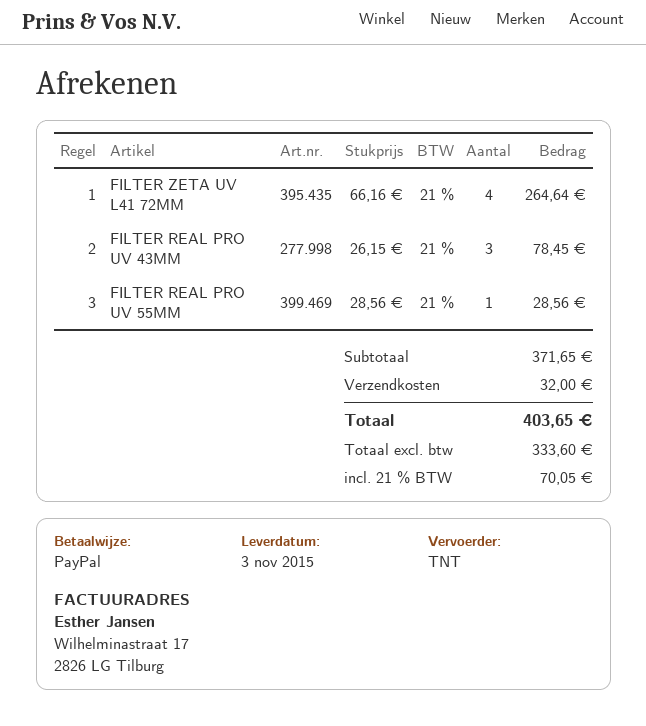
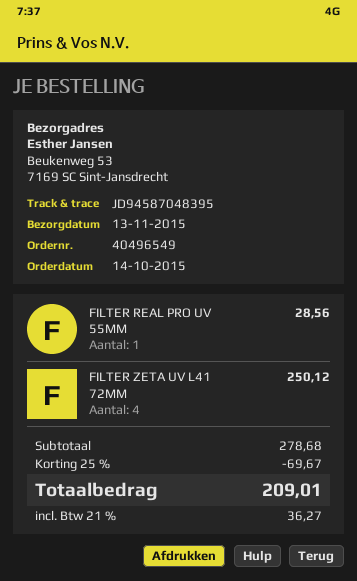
delivery date: 2015-11-03 -> 2015-11-13
FILTER ZETA UV L41 72MM: 4 for 264.64 -> 4 for 250.12
FILTER REAL PRO UV 43MM: 3 for 78.45 -> none
subtotal: 371.65 -> 278.68
discount: none -> 25% = 69.67
shipping: 32.00 -> none
tax: 21% = 70.05 -> 21% = 36.27
total: 403.65 -> 209.01

